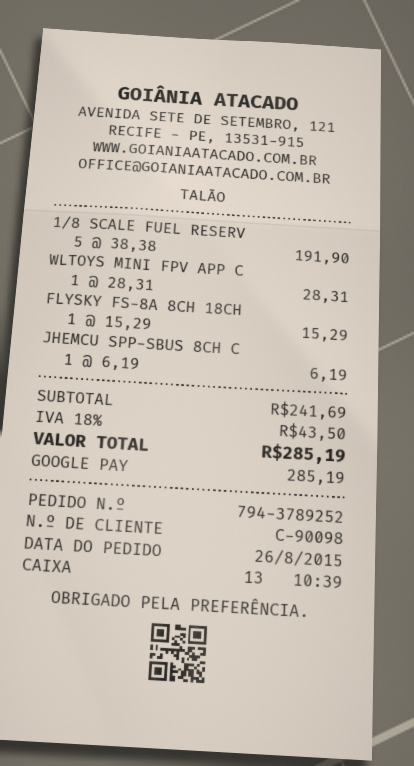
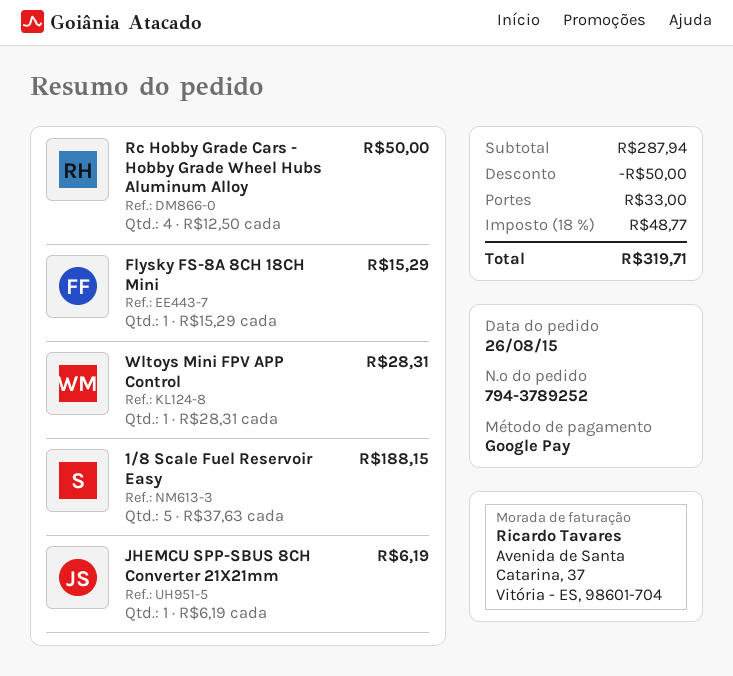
1/8 SCALE FUEL RESERV: 5 x 38.38 = 191.90 -> 5 x 37.63 = 188.15
Rc Hobby Grade Cars - Hobby Grade Wheel Hubs Aluminum Alloy: none -> 4 x 12.50 = 50.00
subtotal: 241.69 -> 287.94
discount: none -> 50.00
shipping: none -> 33.00
tax: 18% = 43.50 -> 18% = 48.77
total: 285.19 -> 319.71

